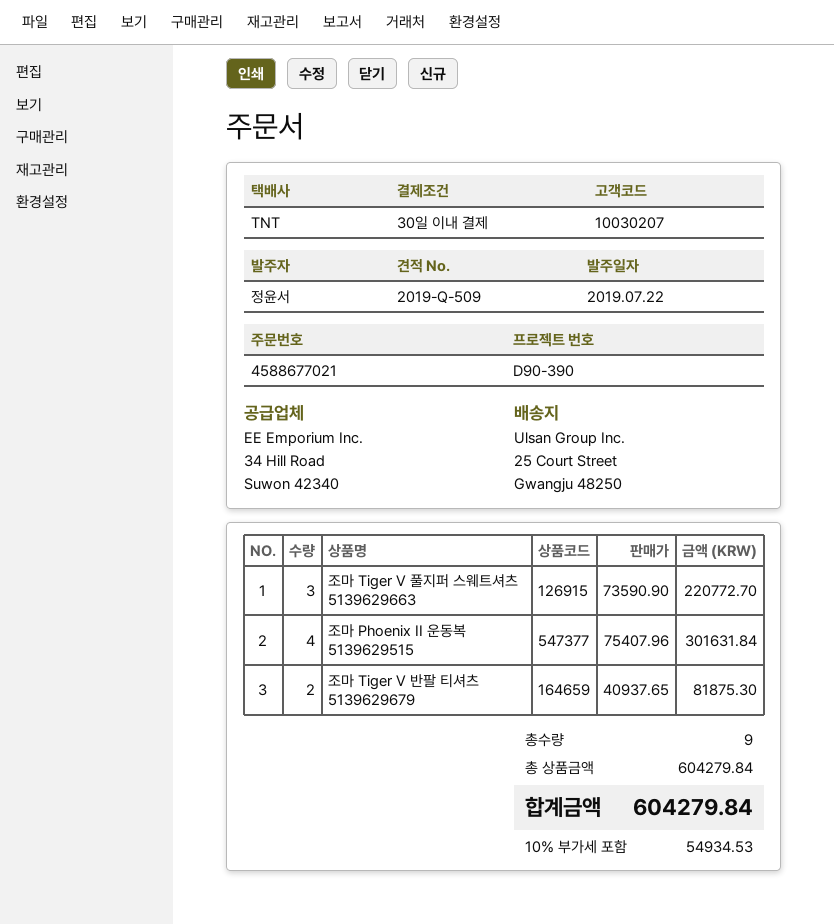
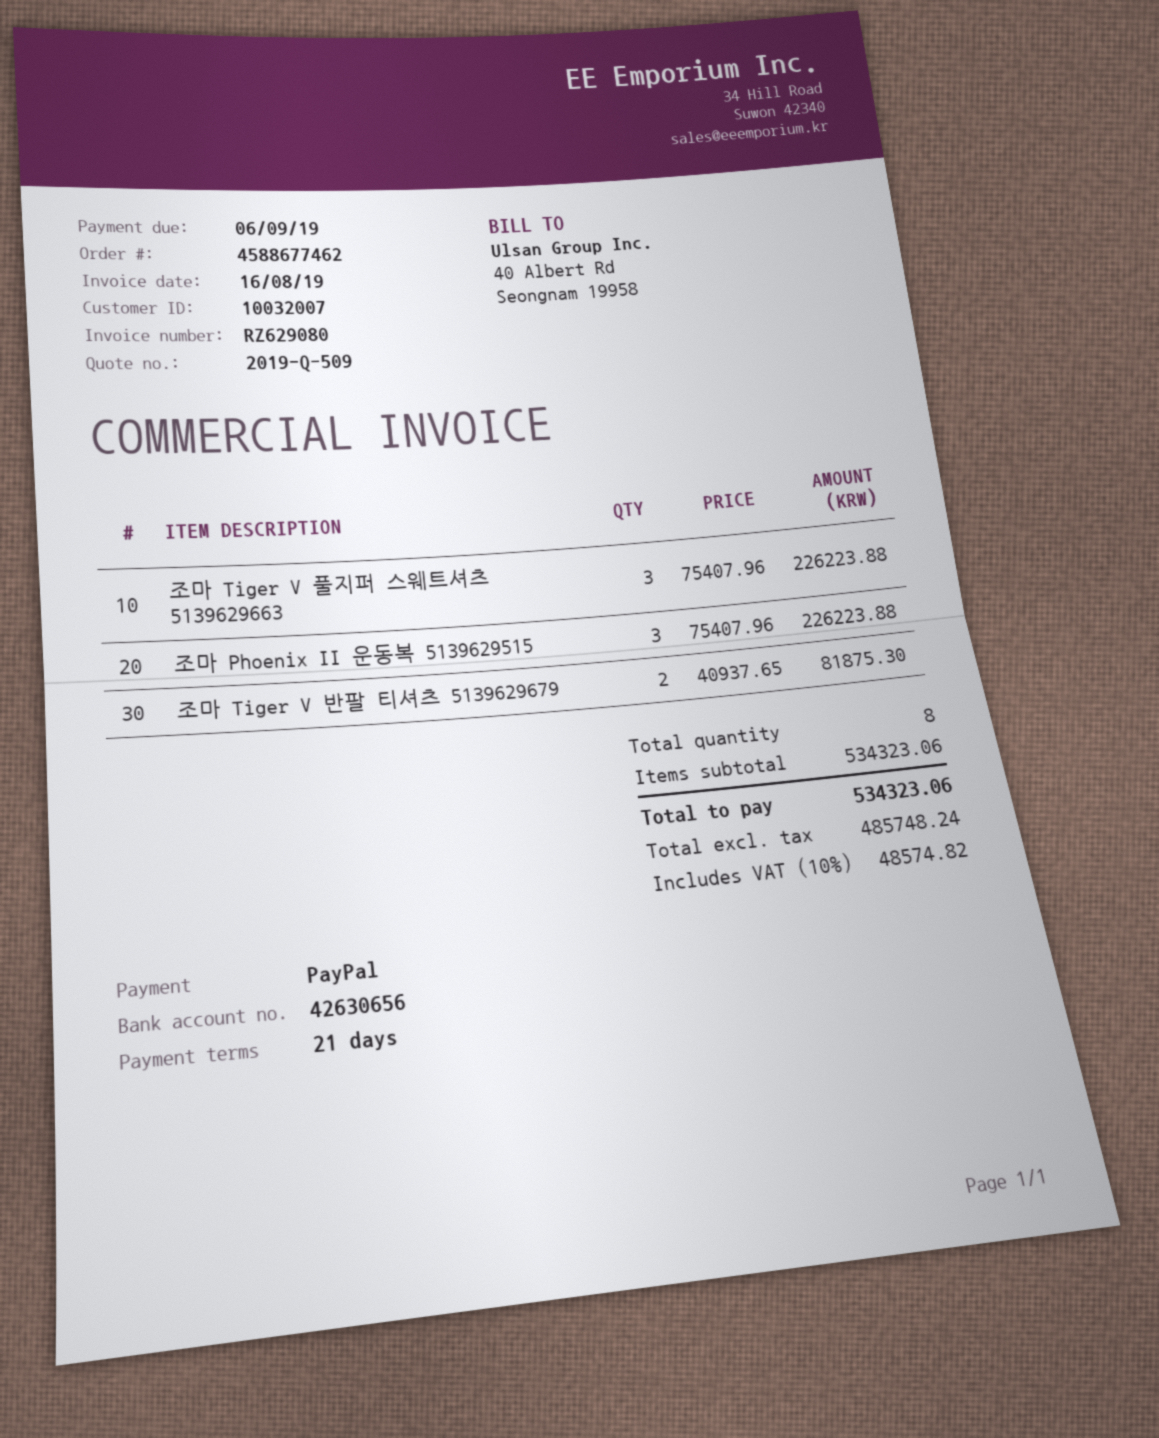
order number: 4588677021 -> 4588677462
payment terms: 30 days -> 21 days
customer number: 10030207 -> 10032007
조마 Tiger V 풀지퍼 스웨트셔츠 5139629663: 3 x 73590.90 = 220772.70 -> 3 x 75407.96 = 226223.88
조마 Phoenix II 운동복 5139629515: 4 x 75407.96 = 301631.84 -> 3 x 75407.96 = 226223.88
total quantity: 9 -> 8
subtotal: 604279.84 -> 534323.06
tax: 10% = 54934.53 -> 10% = 48574.82
total: 604279.84 -> 534323.06

